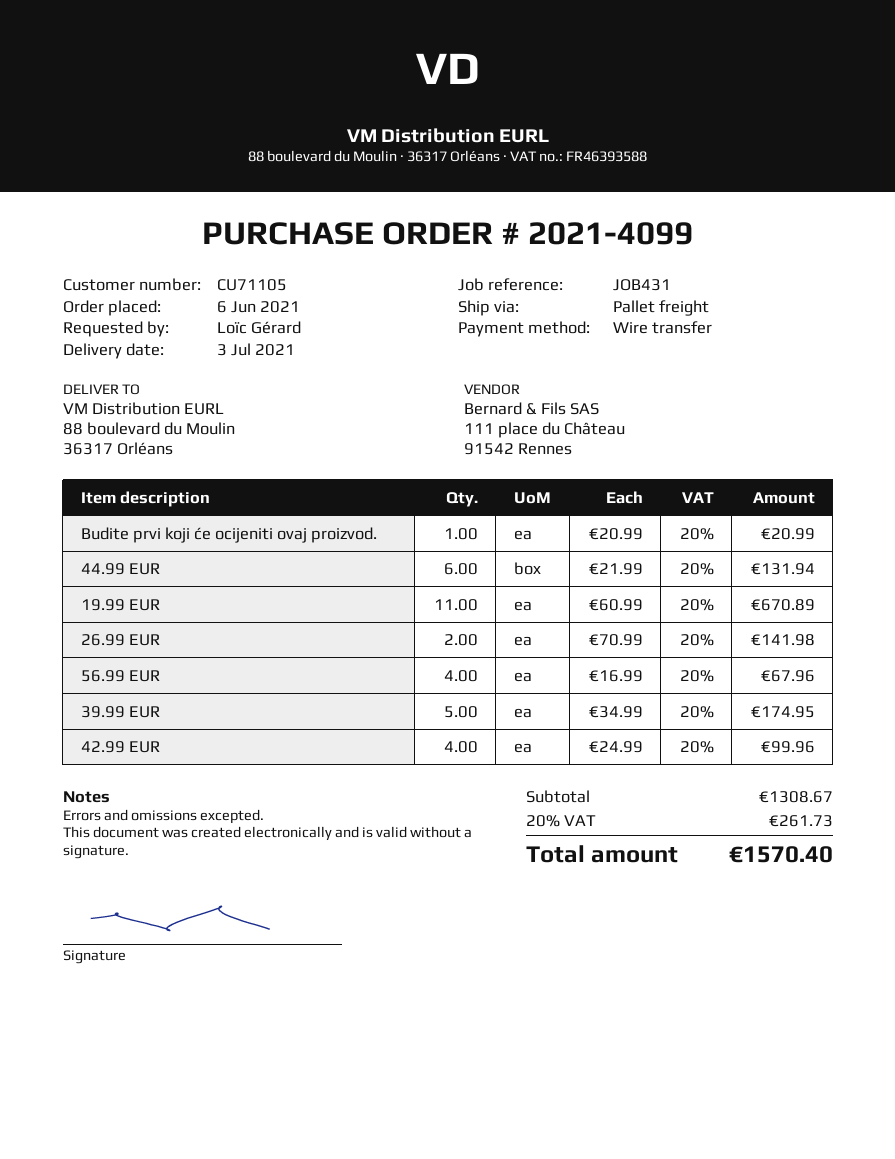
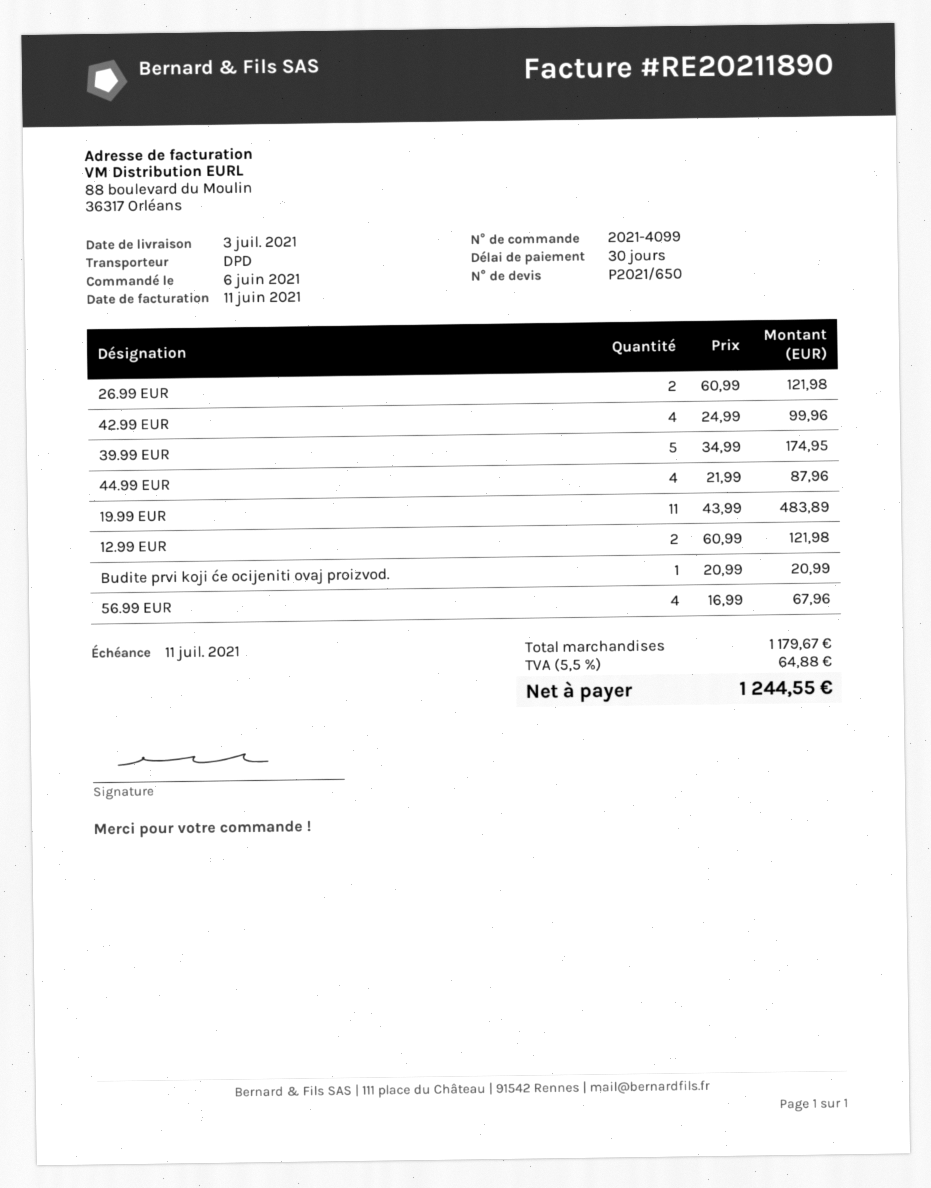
shipping method: pallet freight -> DPD
44.99 EUR: 6 x 21.99 = 131.94 -> 4 x 21.99 = 87.96
19.99 EUR: 11 x 60.99 = 670.89 -> 11 x 43.99 = 483.89
26.99 EUR: 2 x 70.99 = 141.98 -> 2 x 60.99 = 121.98
12.99 EUR: none -> 2 x 60.99 = 121.98
subtotal: 1308.67 -> 1179.67
tax: 20% = 261.73 -> 5.5% = 64.88
total: 1570.40 -> 1244.55

